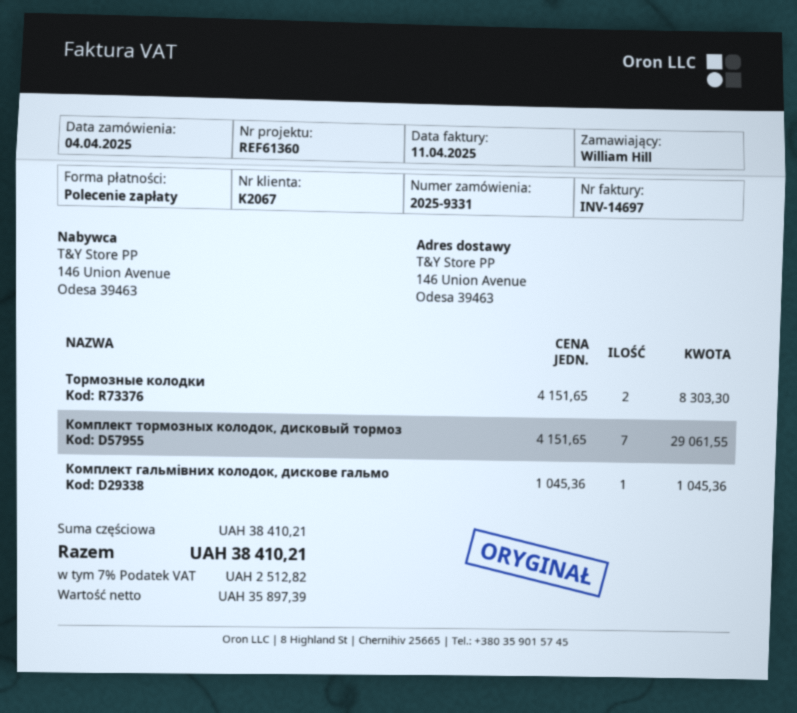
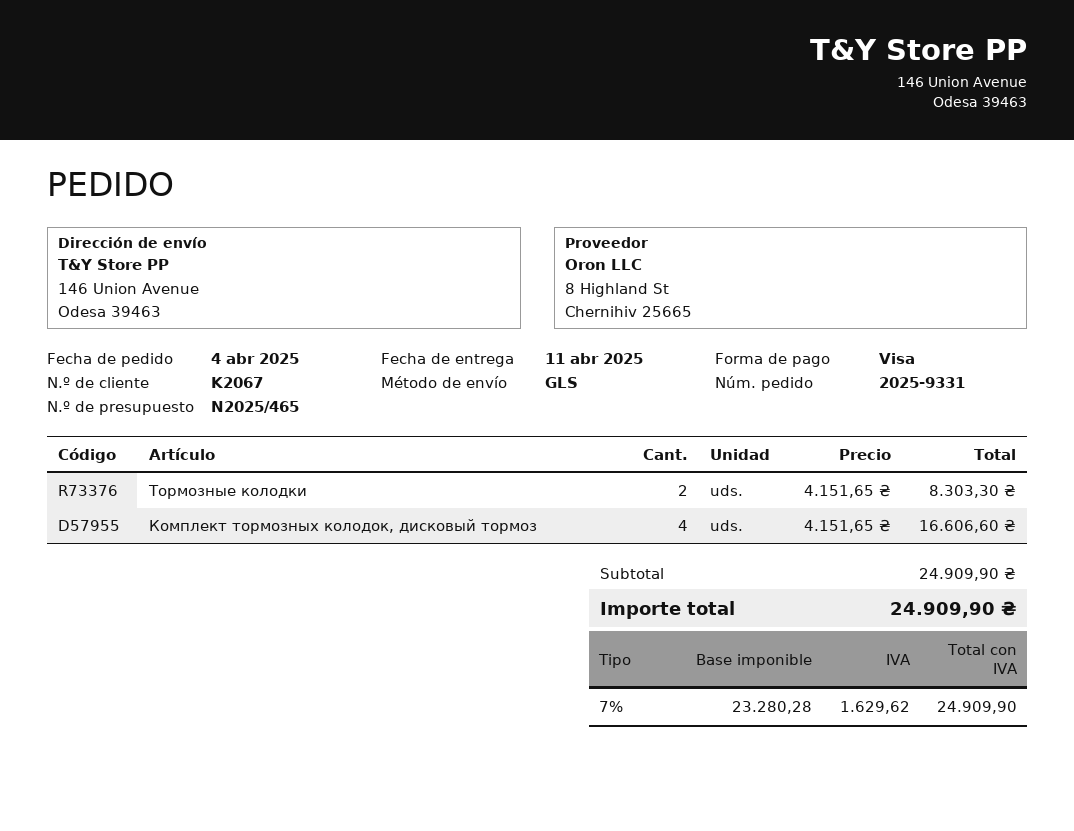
payment method: direct debit -> Visa
Комплект тормозных колодок, дисковый тормоз: 7 x 4151.65 = 29061.55 -> 4 x 4151.65 = 16606.60
Комплект гальмівних колодок, дискове гальмо: 1 x 1045.36 = 1045.36 -> none
subtotal: 38410.21 -> 24909.90
net: 35897.39 -> 23280.28
tax: 7% = 2512.82 -> 7% = 1629.62
total: 38410.21 -> 24909.90

